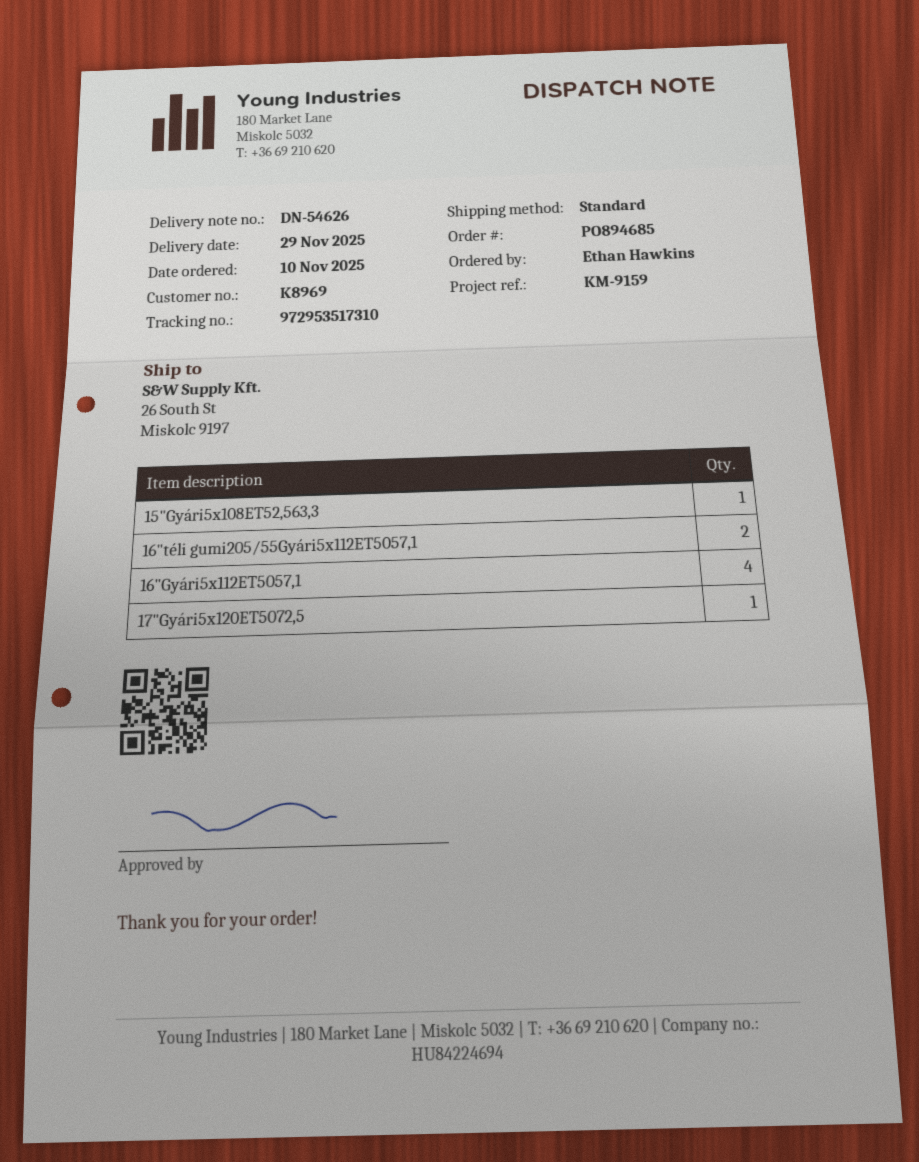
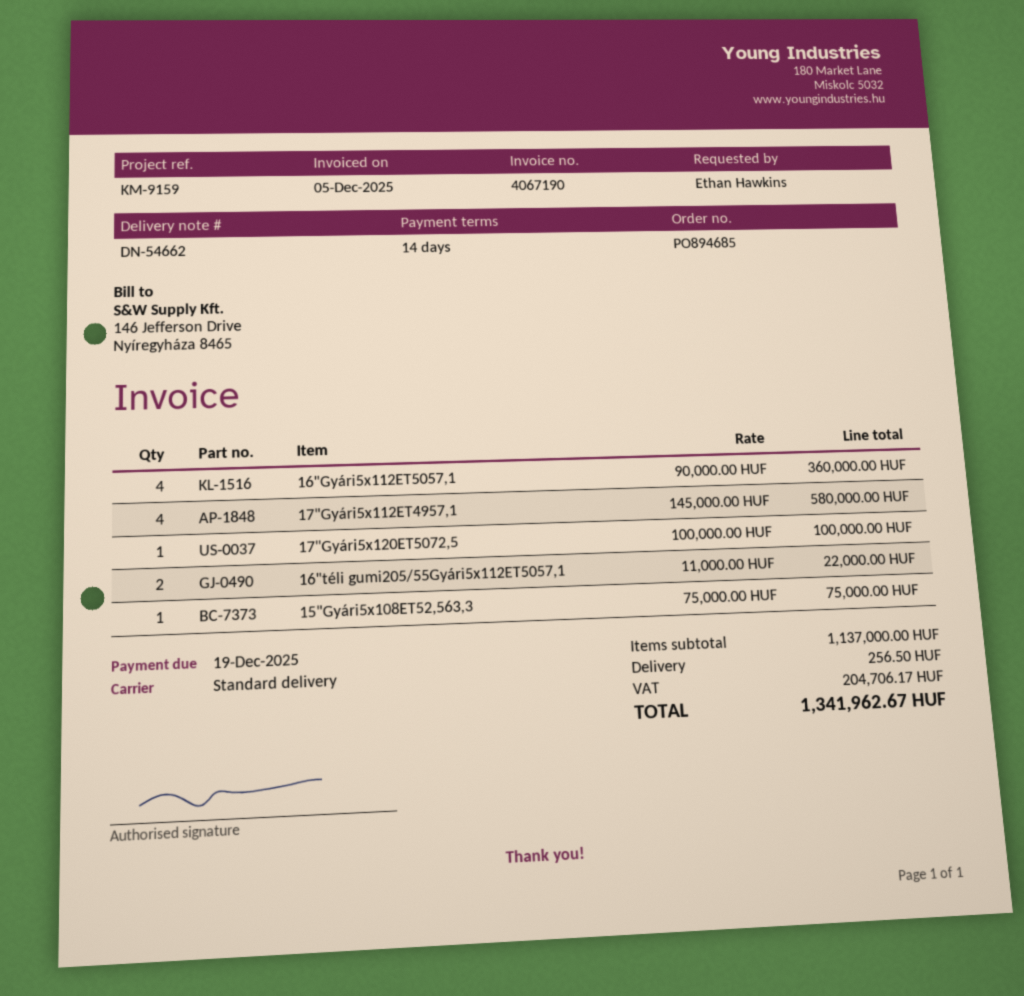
delivery note number: DN-54626 -> DN-54662
17"Gyári5x112ET4957,1: none -> 4

